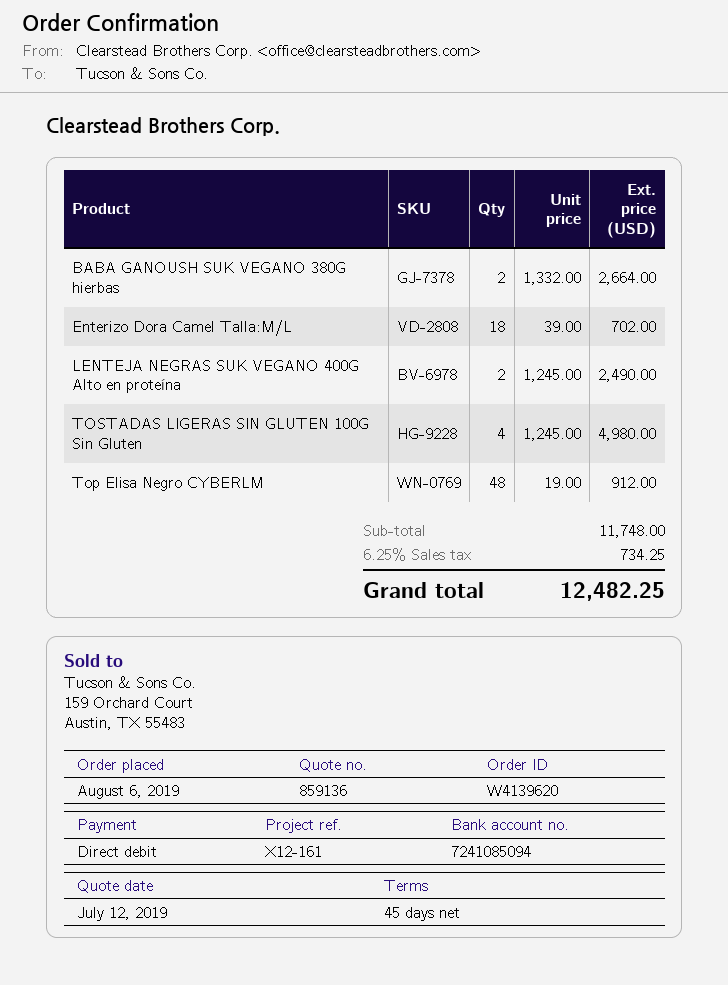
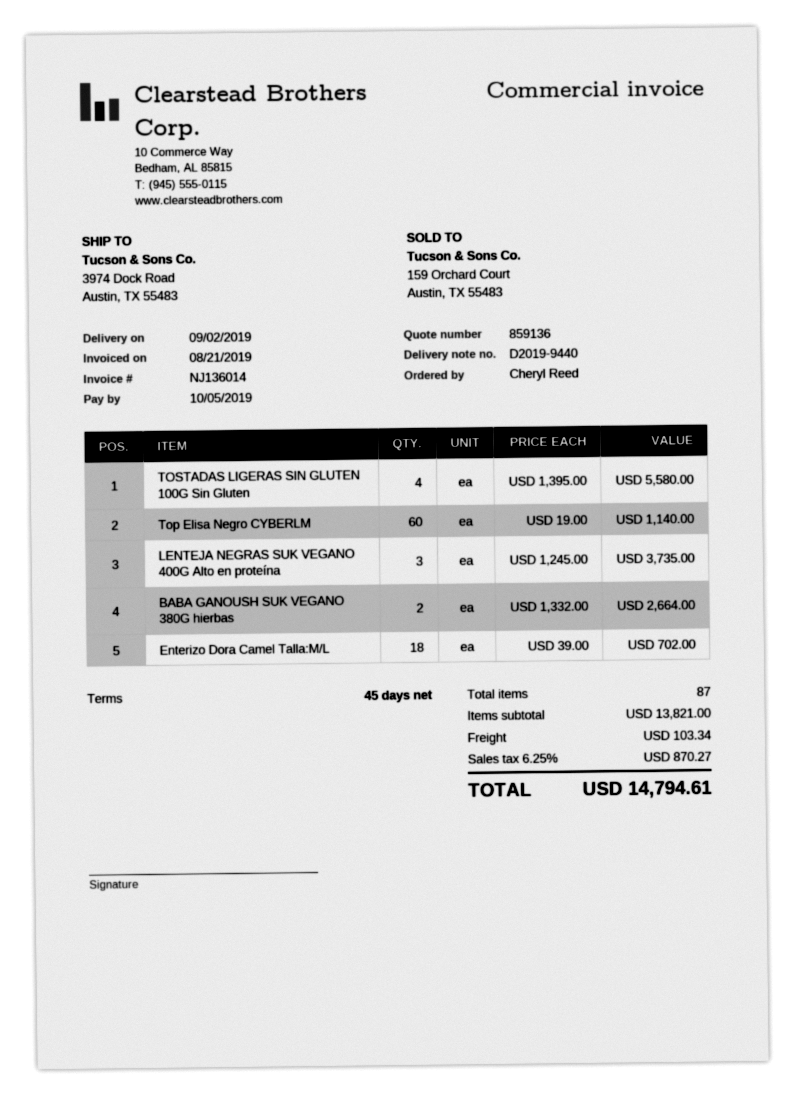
LENTEJA NEGRAS SUK VEGANO 400G Alto en proteína: 2 x 1245.00 = 2490.00 -> 3 x 1245.00 = 3735.00
TOSTADAS LIGERAS SIN GLUTEN 100G Sin Gluten: 4 x 1245.00 = 4980.00 -> 4 x 1395.00 = 5580.00
Top Elisa Negro CYBERLM: 48 x 19.00 = 912.00 -> 60 x 19.00 = 1140.00
subtotal: 11748.00 -> 13821.00
shipping: none -> 103.34
tax: 6.25% = 734.25 -> 6.25% = 870.27
total: 12482.25 -> 14794.61

